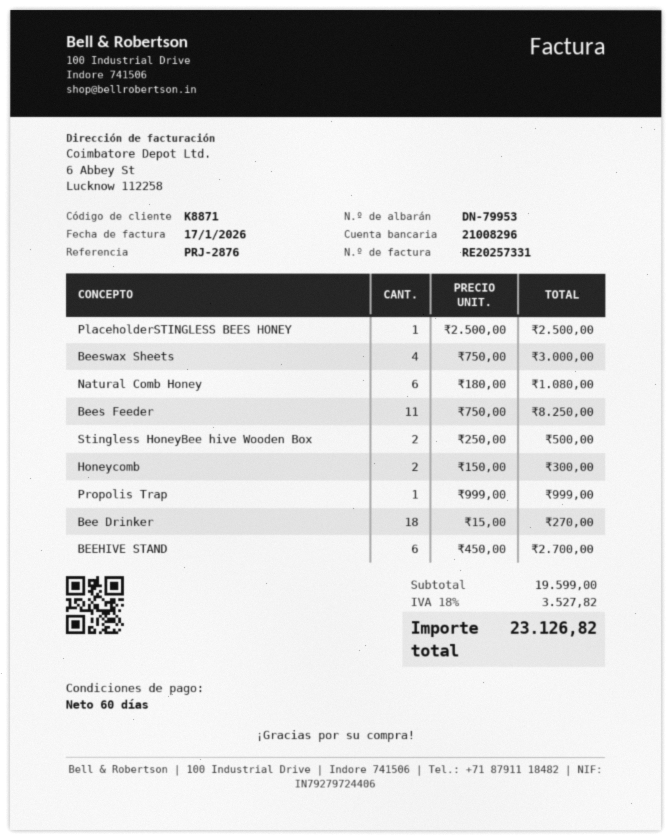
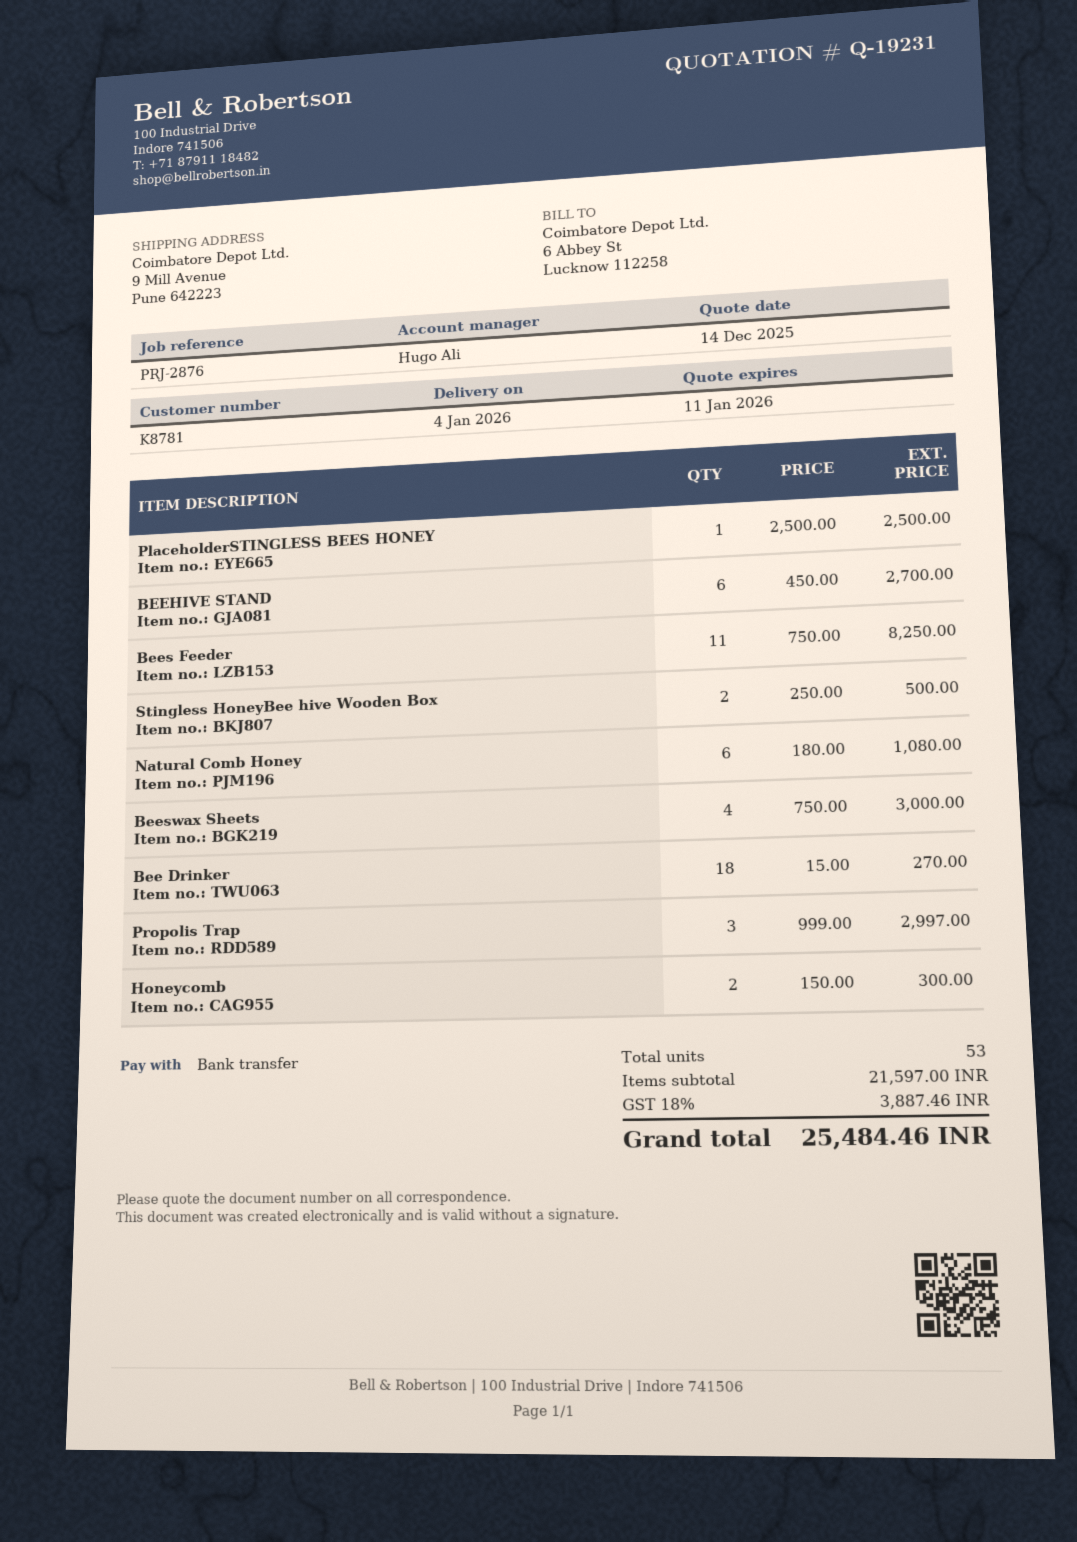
customer number: K8871 -> K8781
Propolis Trap: 1 x 999.00 = 999.00 -> 3 x 999.00 = 2997.00
subtotal: 19599.00 -> 21597.00
tax: 18% = 3527.82 -> 18% = 3887.46
total: 23126.82 -> 25484.46

